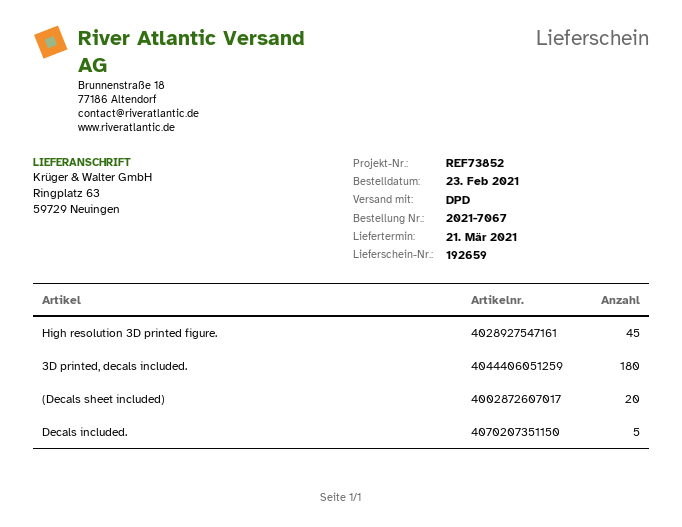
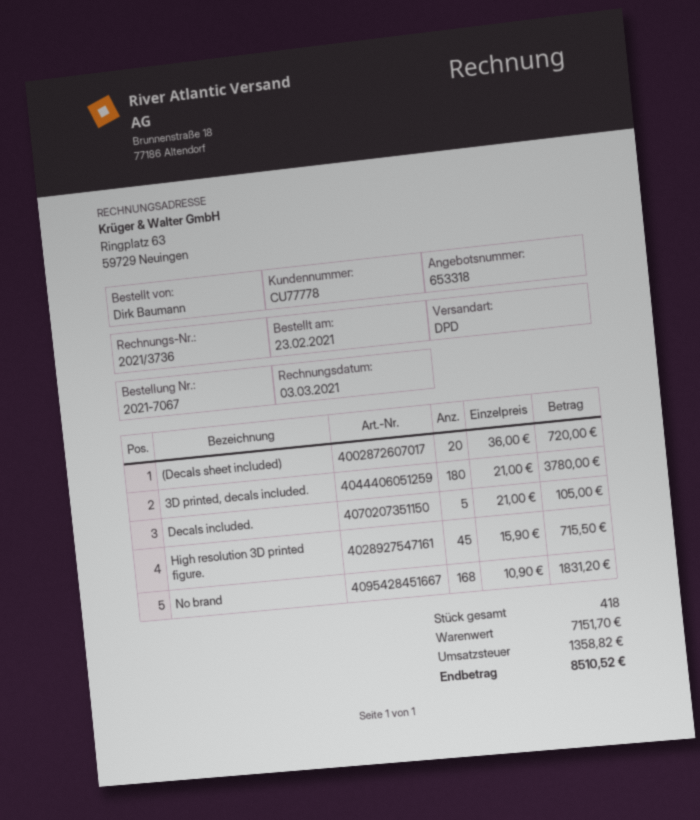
No brand: none -> 168

